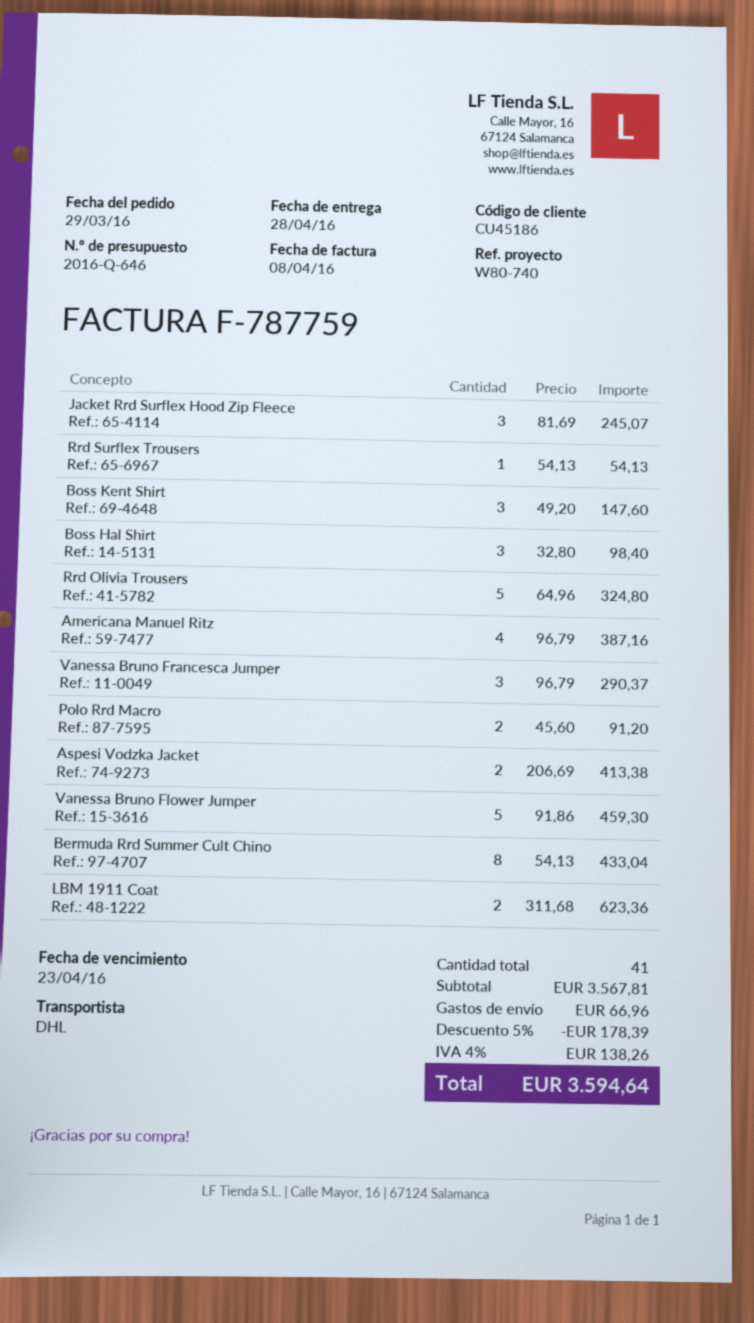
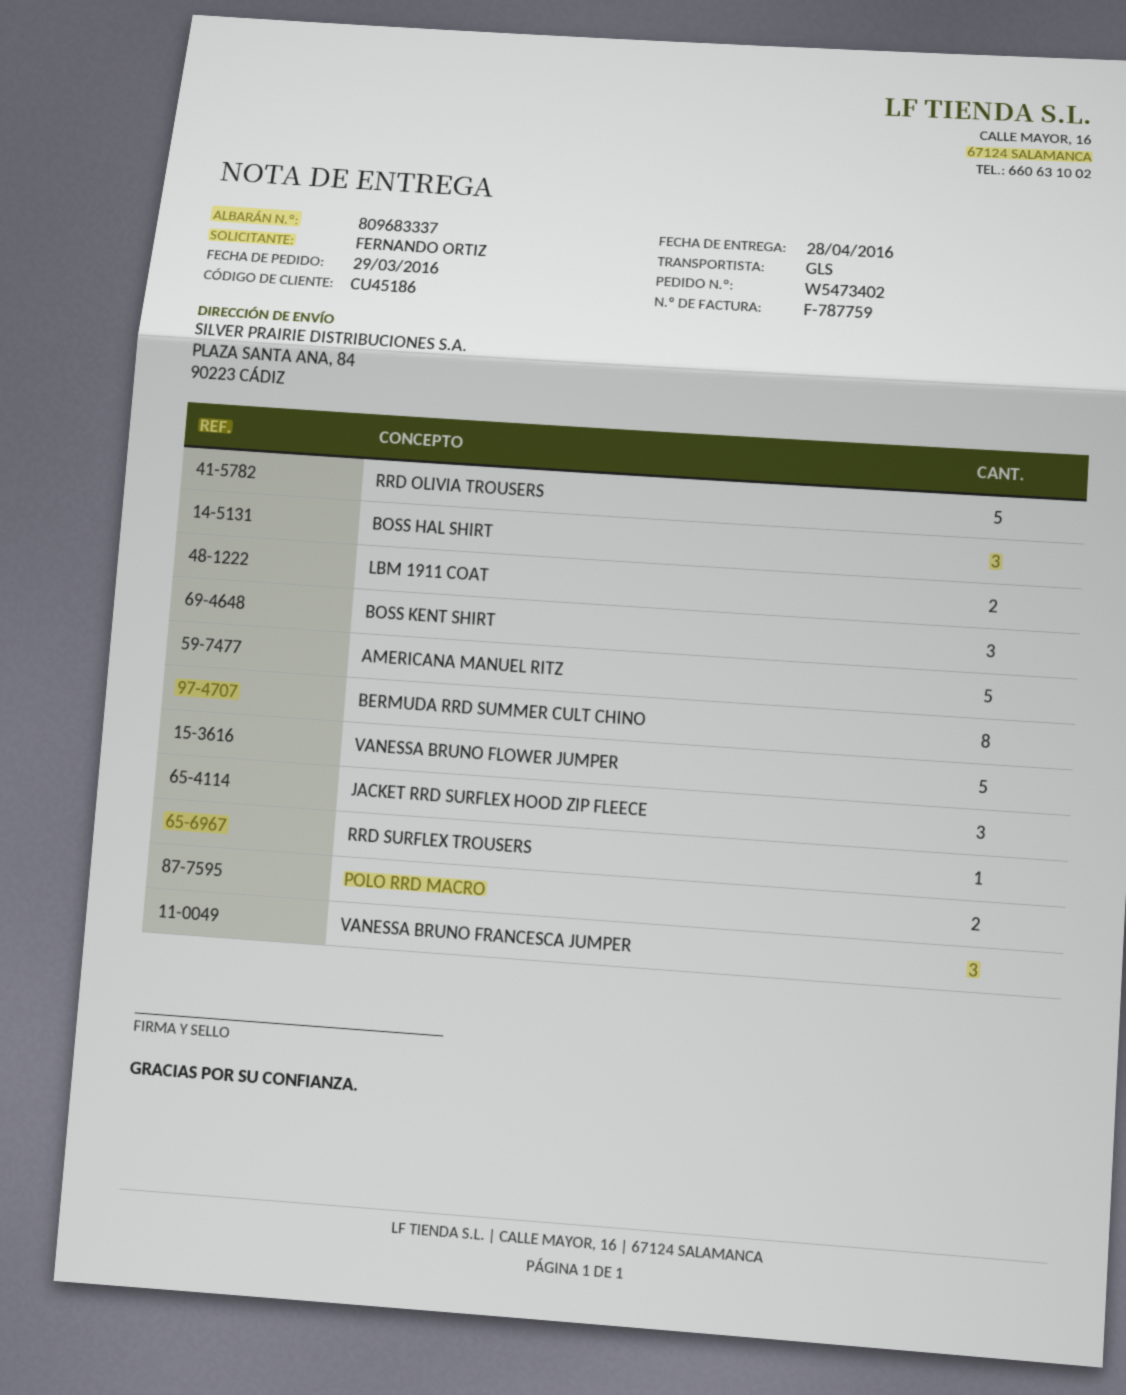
shipping method: DHL -> GLS
Americana Manuel Ritz: 4 -> 5
Aspesi Vodzka Jacket: 2 -> none

